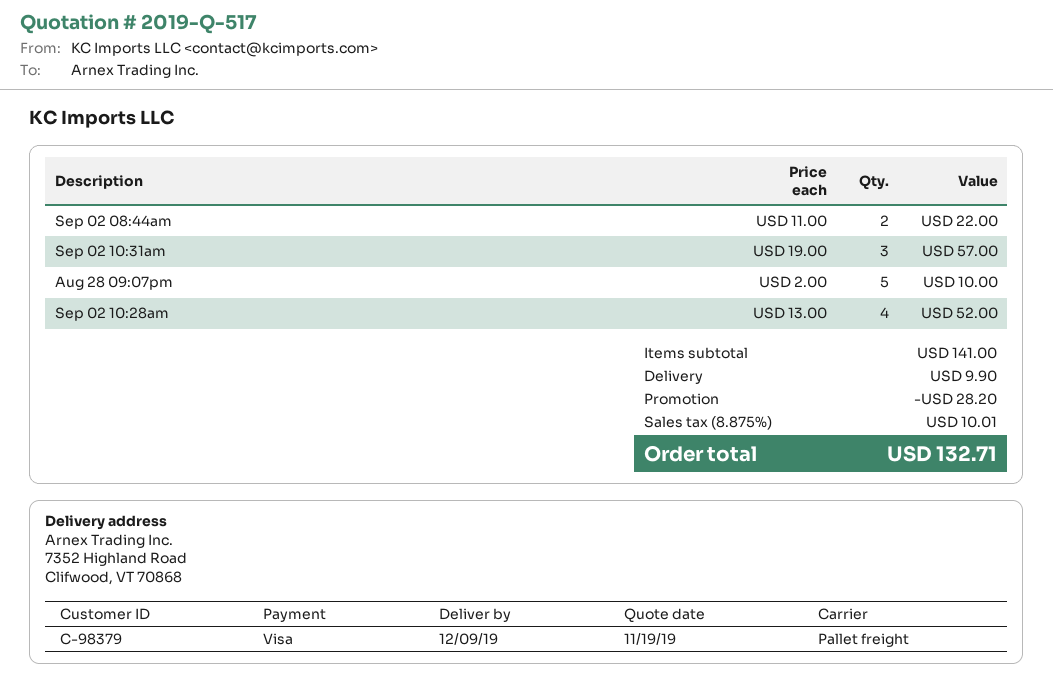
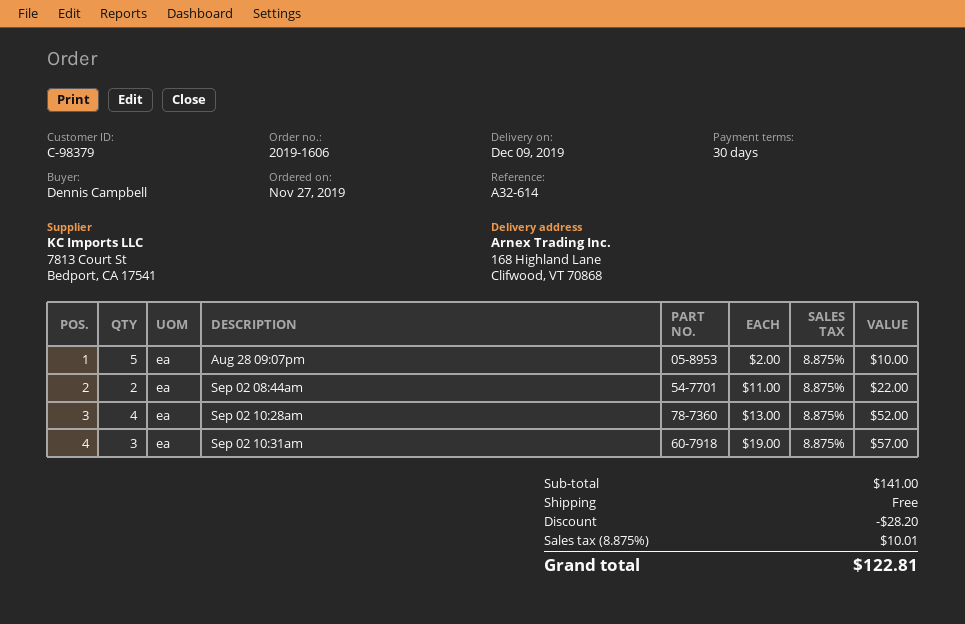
ship to: 7352 Highland Road, Clifwood, VT 70868 -> 168 Highland Lane, Clifwood, VT 70868
shipping: 9.90 -> 0.00
total: 132.71 -> 122.81

